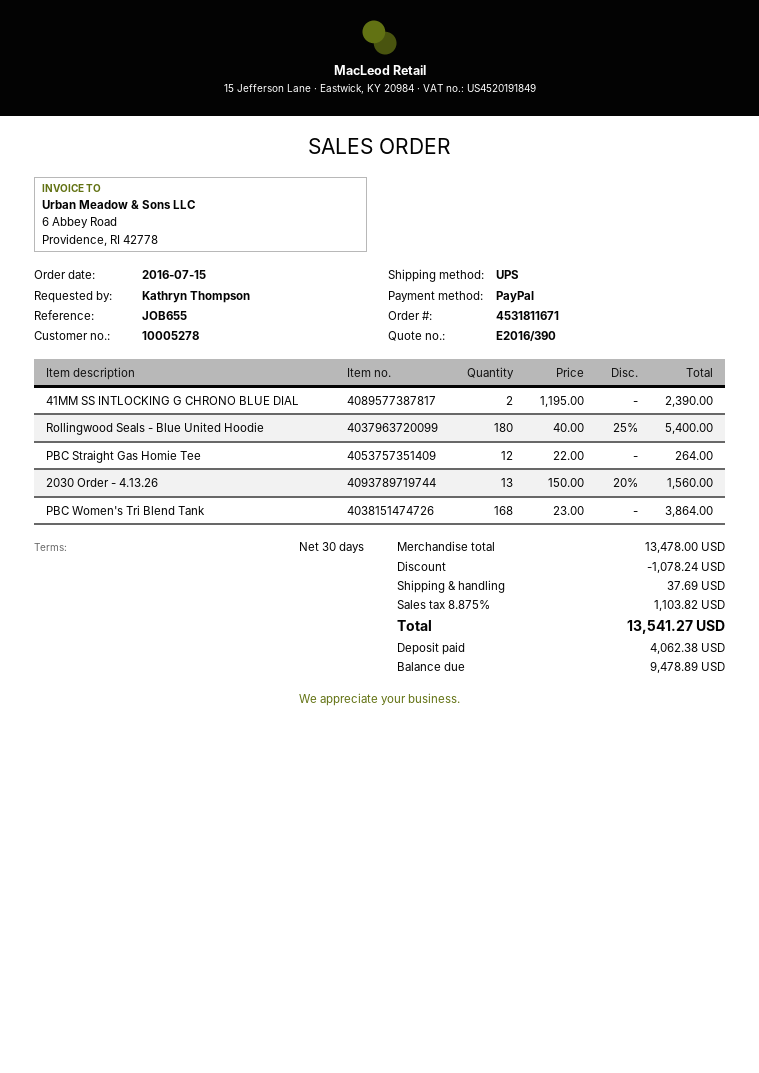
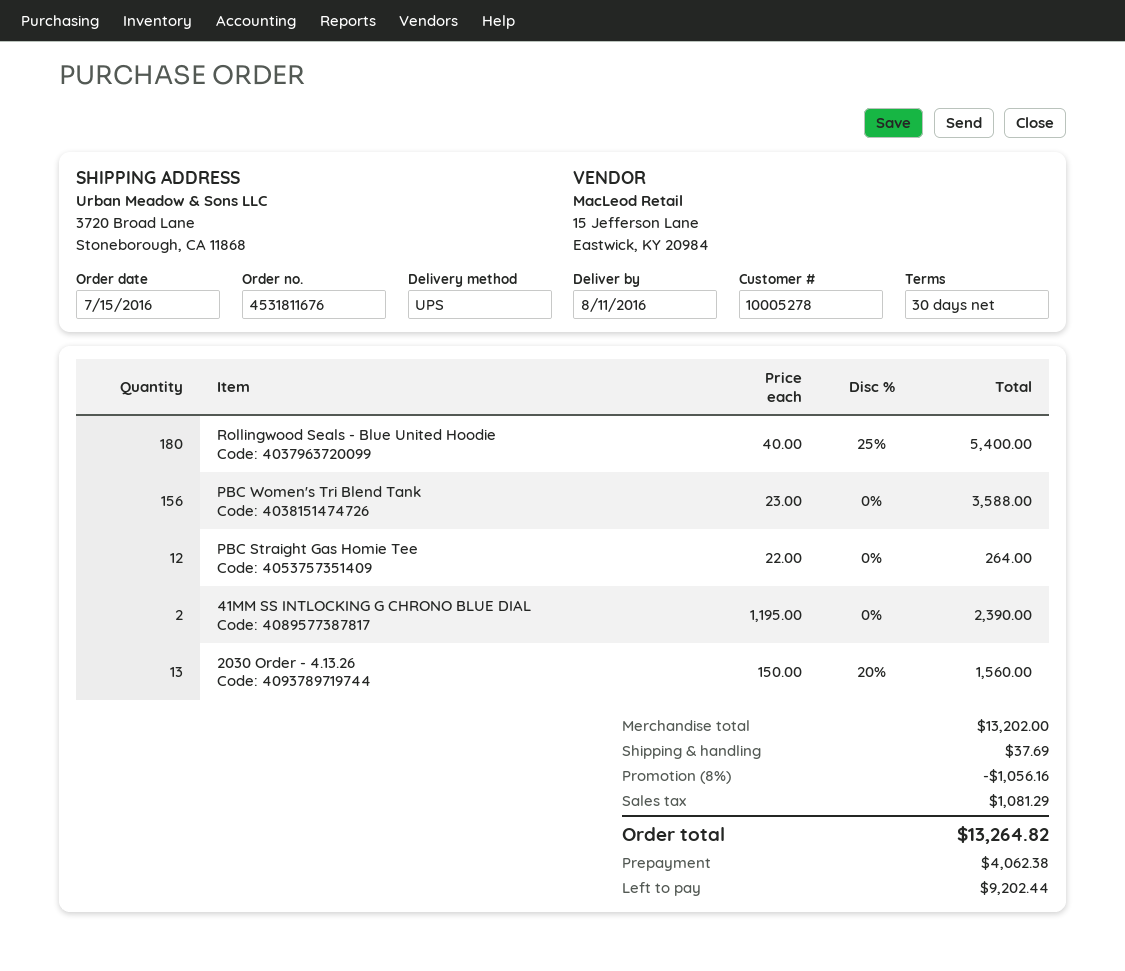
order number: 4531811671 -> 4531811676
PBC Women's Tri Blend Tank: 168 x 23.00 = 3864.00 -> 156 x 23.00 = 3588.00
subtotal: 13478.00 -> 13202.00
discount: 1078.24 -> 1056.16
tax: 1103.82 -> 1081.29
total: 13541.27 -> 13264.82
balance: 9478.89 -> 9202.44

